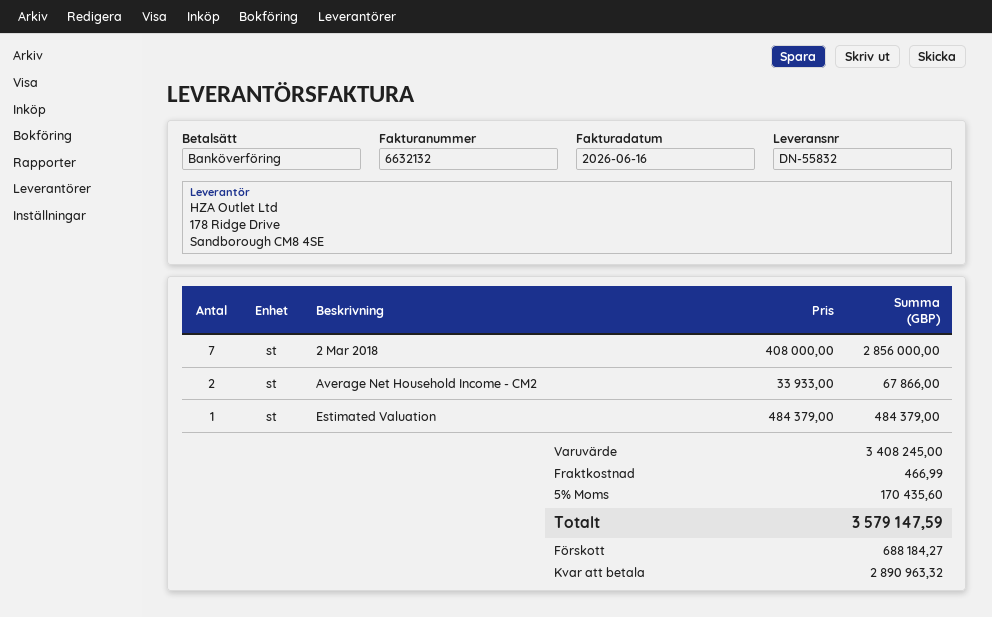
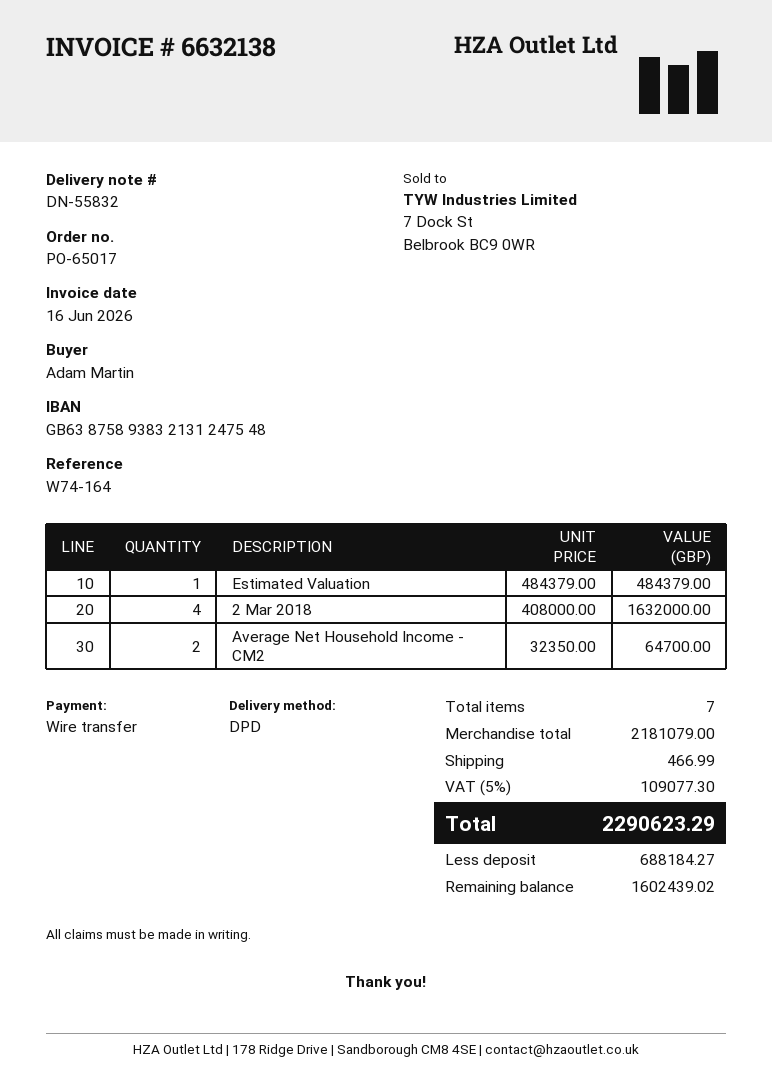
invoice number: 6632132 -> 6632138
2 Mar 2018: 7 x 408000.00 = 2856000.00 -> 4 x 408000.00 = 1632000.00
Average Net Household Income - CM2: 2 x 33933.00 = 67866.00 -> 2 x 32350.00 = 64700.00
subtotal: 3408245.00 -> 2181079.00
tax: 5% = 170435.60 -> 5% = 109077.30
total: 3579147.59 -> 2290623.29
balance: 2890963.32 -> 1602439.02

